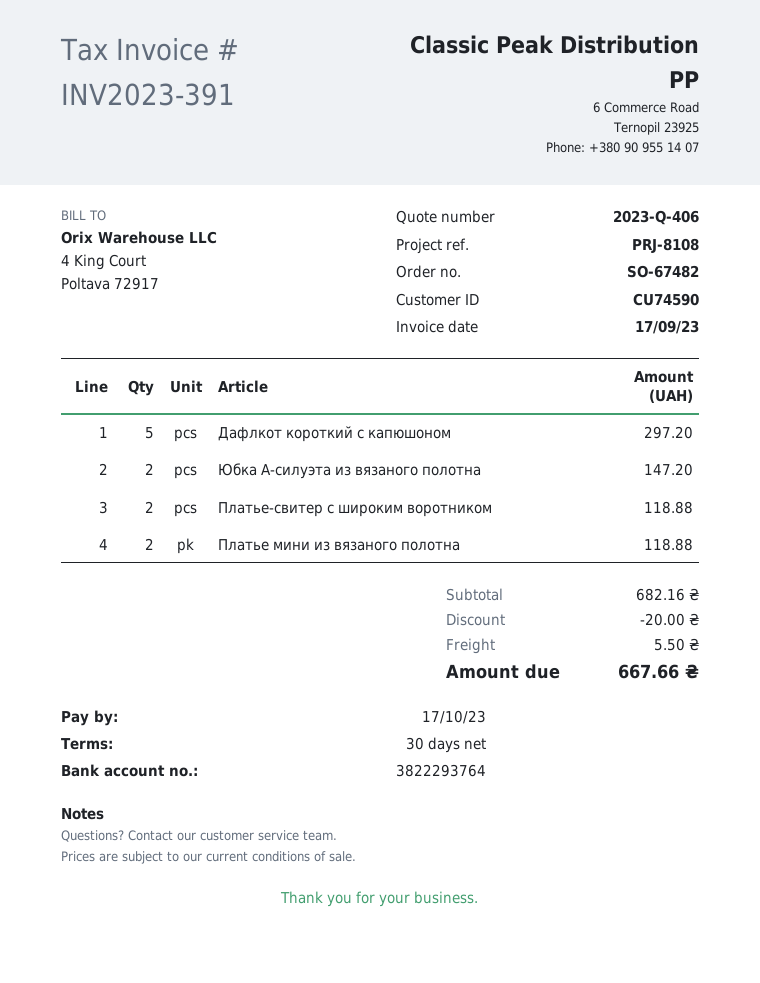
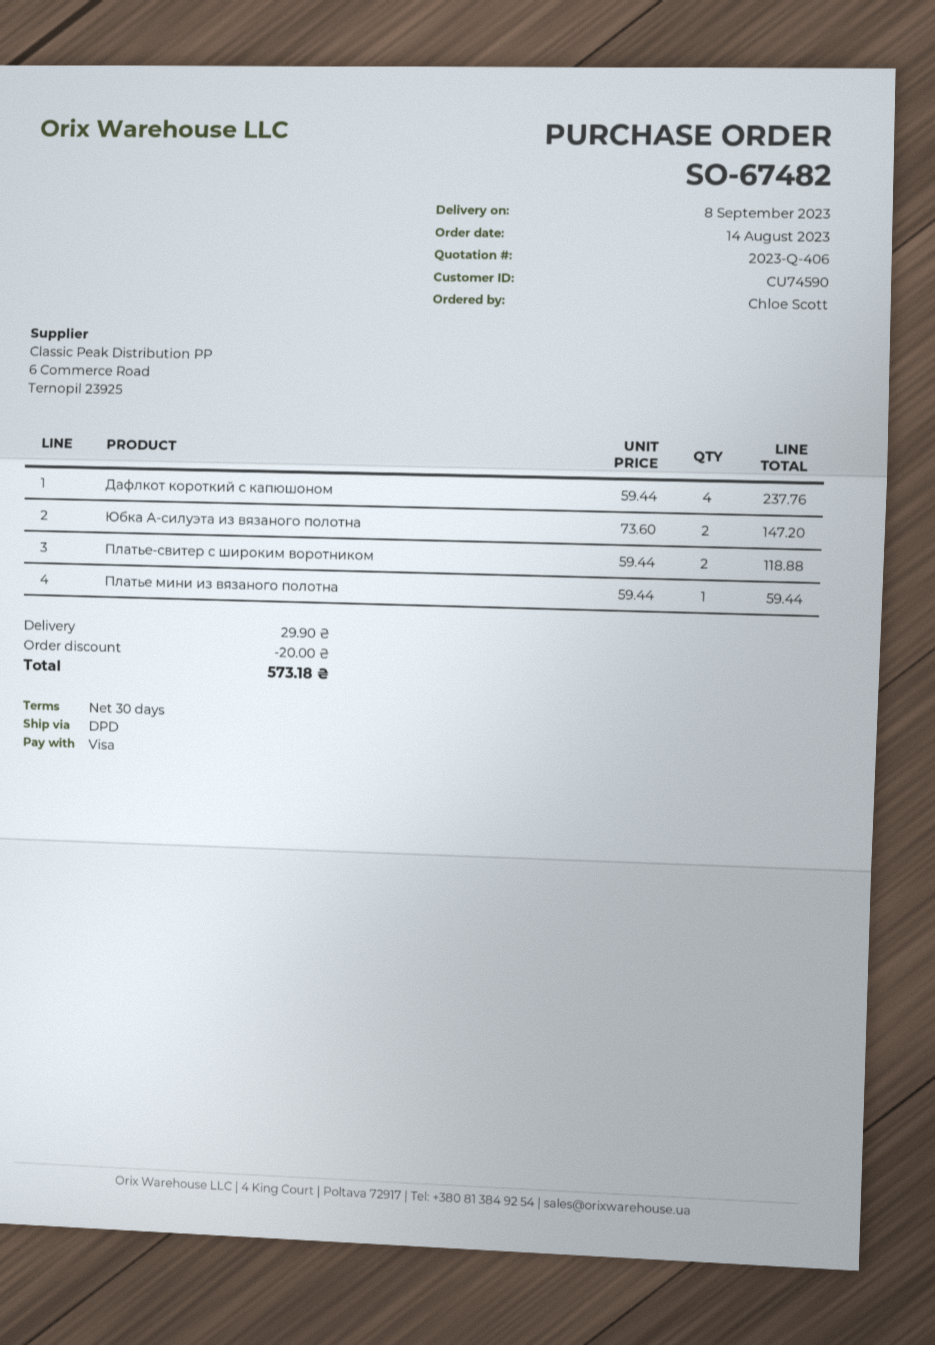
Дафлкот короткий с капюшоном: 5 for 297.20 -> 4 for 237.76
Платье мини из вязаного полотна: 2 for 118.88 -> 1 for 59.44
shipping: 5.50 -> 29.90
total: 667.66 -> 573.18

